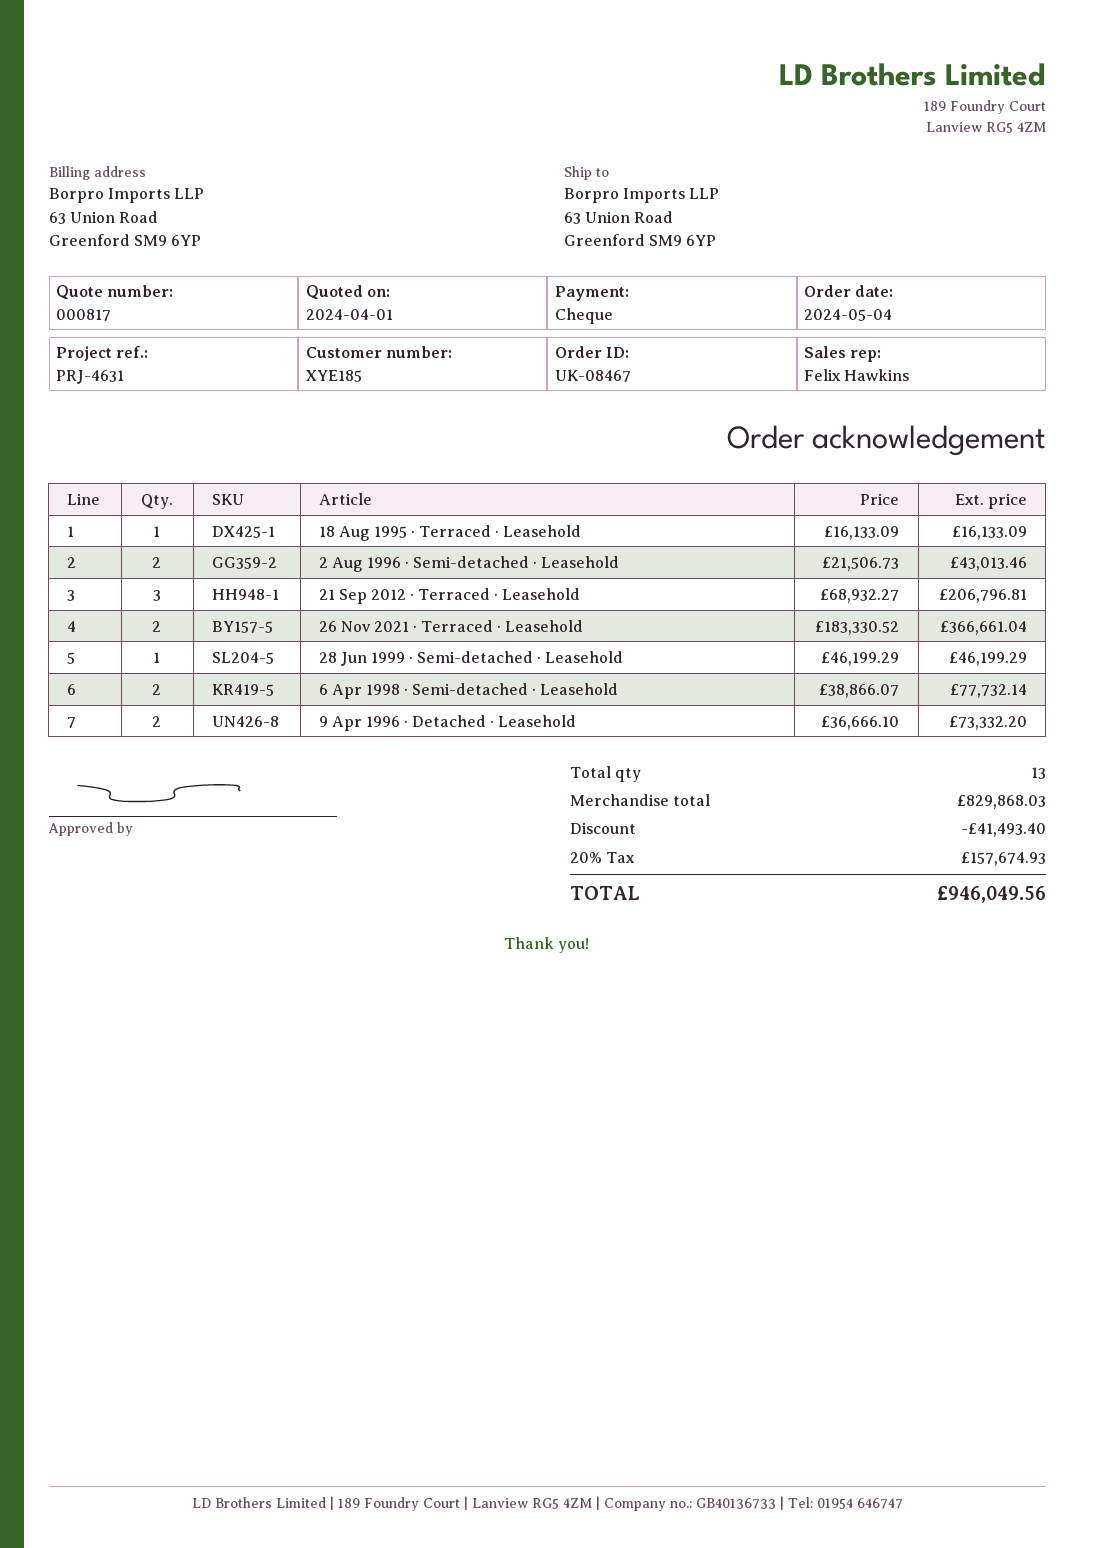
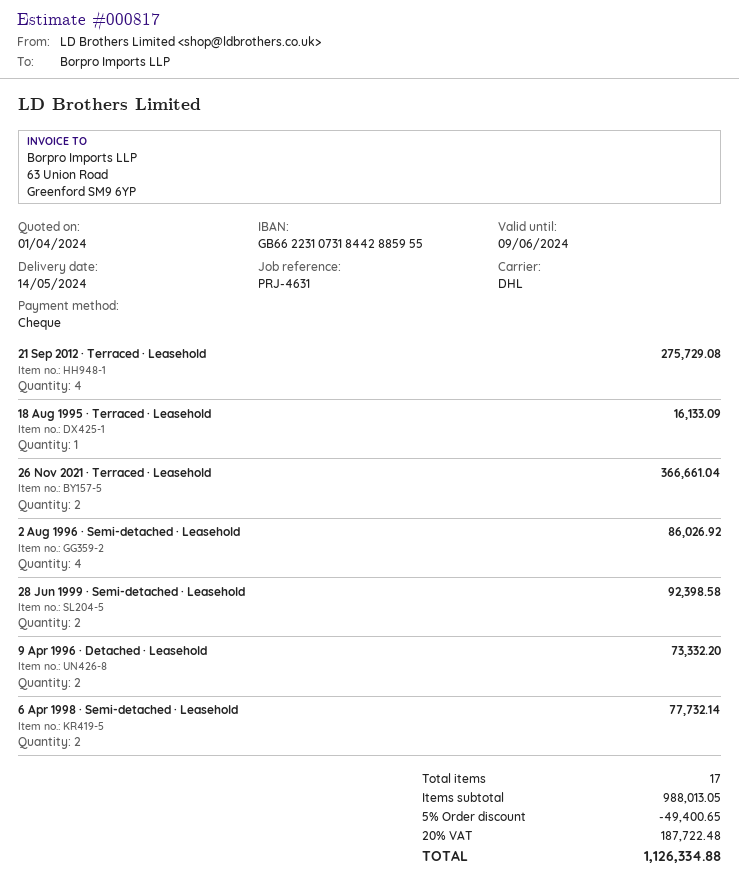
2 Aug 1996 · Semi-detached · Leasehold: 2 for 43013.46 -> 4 for 86026.92
21 Sep 2012 · Terraced · Leasehold: 3 for 206796.81 -> 4 for 275729.08
28 Jun 1999 · Semi-detached · Leasehold: 1 for 46199.29 -> 2 for 92398.58
total quantity: 13 -> 17
subtotal: 829868.03 -> 988013.05
discount: 41493.40 -> 49400.65
tax: 20% = 157674.93 -> 20% = 187722.48
total: 946049.56 -> 1126334.88

